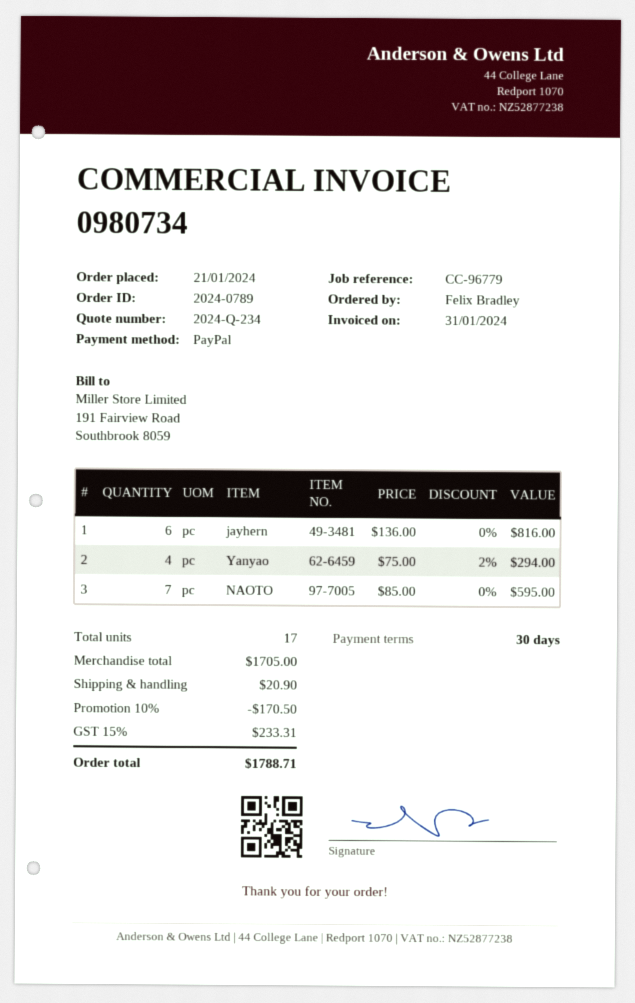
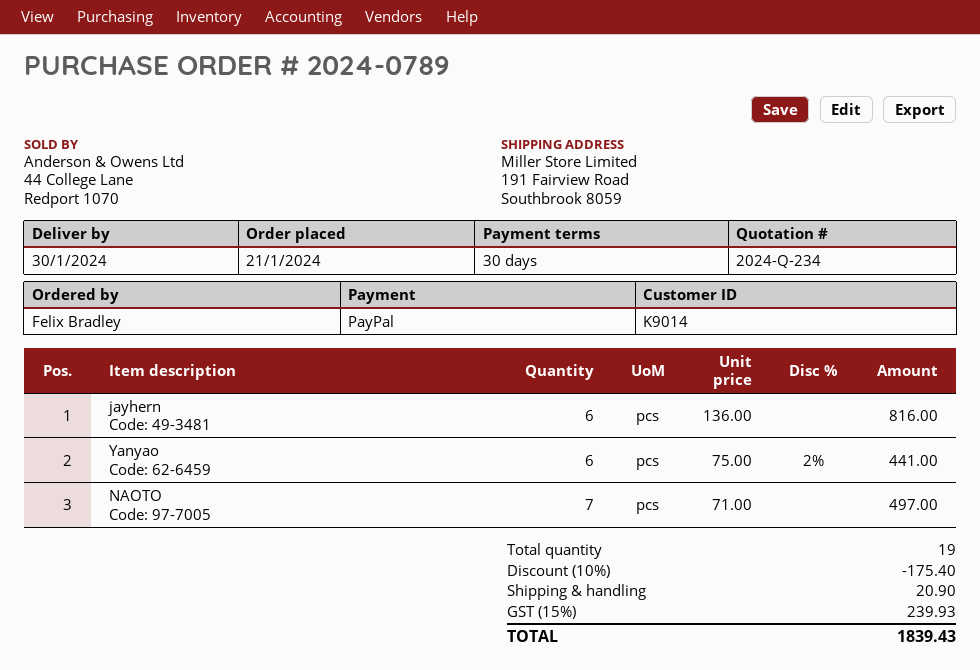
Yanyao: 4 x 75.00 - 2% = 294.00 -> 6 x 75.00 - 2% = 441.00
NAOTO: 7 x 85.00 = 595.00 -> 7 x 71.00 = 497.00
total quantity: 17 -> 19
discount: 10% = 170.50 -> 10% = 175.40
tax: 15% = 233.31 -> 15% = 239.93
total: 1788.71 -> 1839.43

